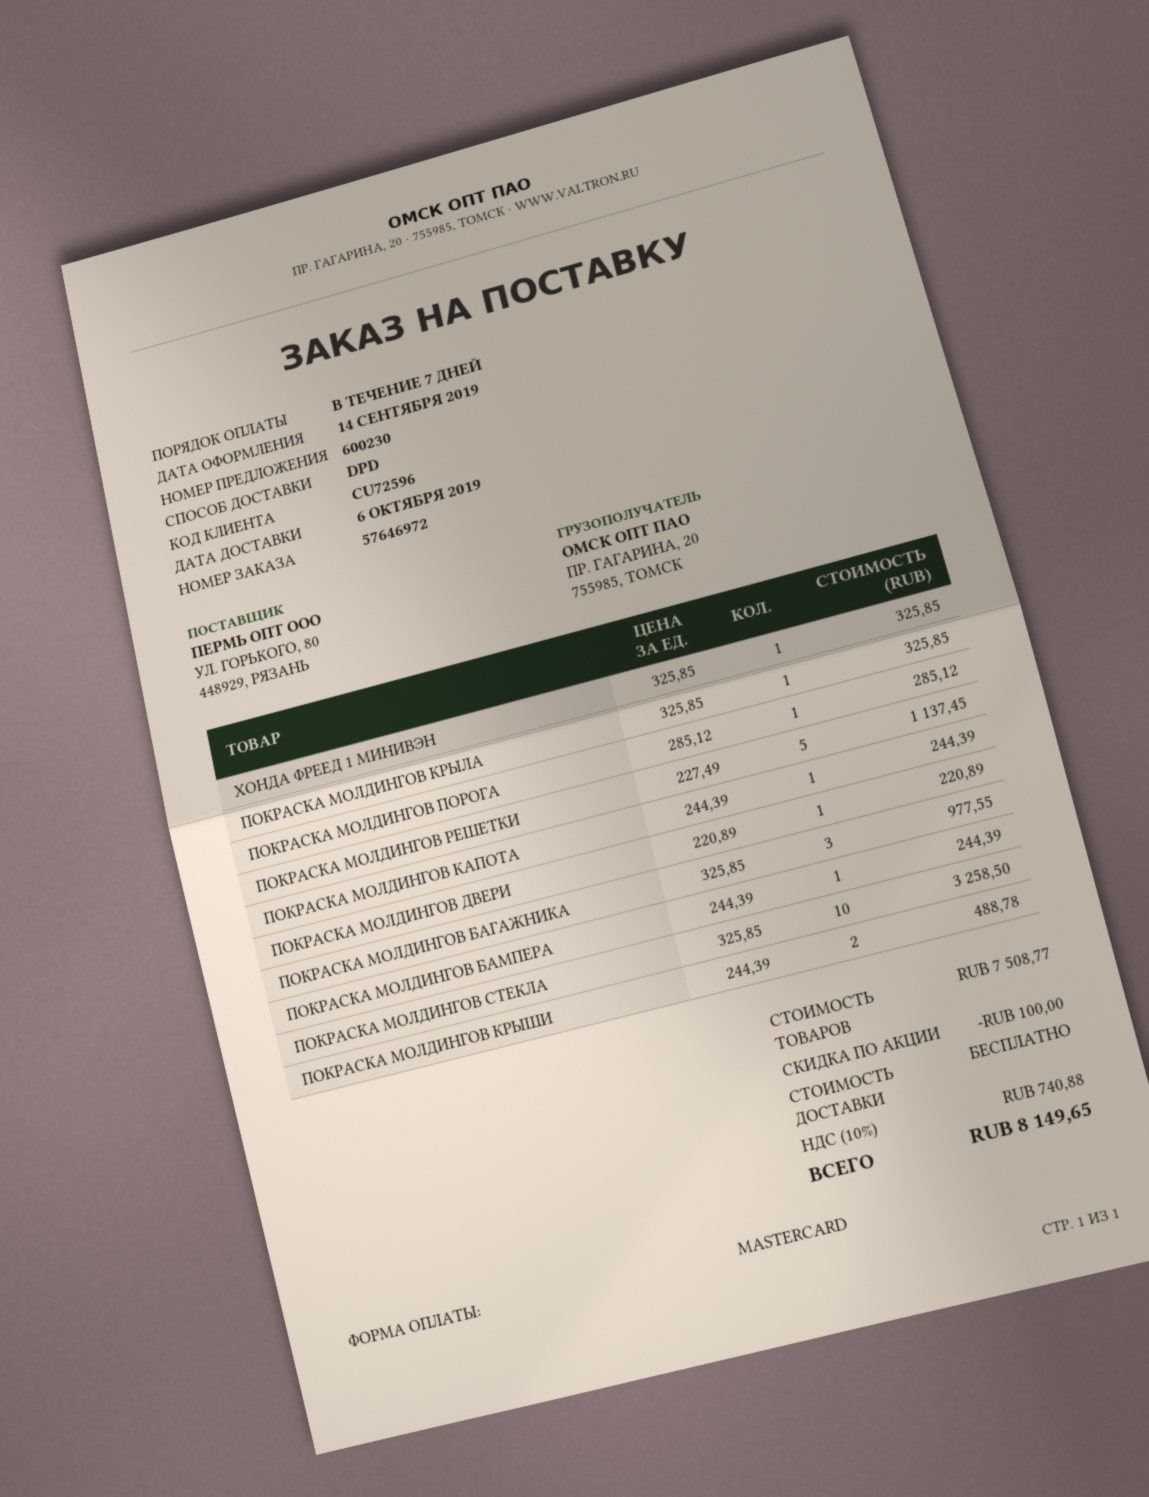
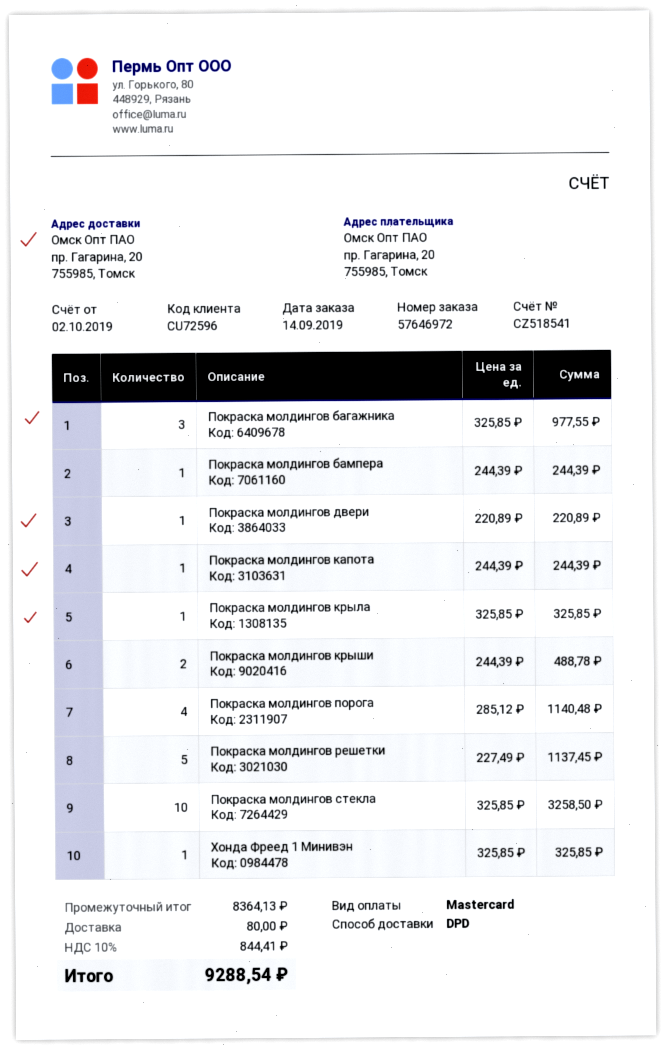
ПОКРАСКА МОЛДИНГОВ ПОРОГА: 1 x 285.12 = 285.12 -> 4 x 285.12 = 1140.48
subtotal: 7508.77 -> 8364.13
discount: 100.00 -> none
shipping: 0.00 -> 80.00
tax: 10% = 740.88 -> 10% = 844.41
total: 8149.65 -> 9288.54

